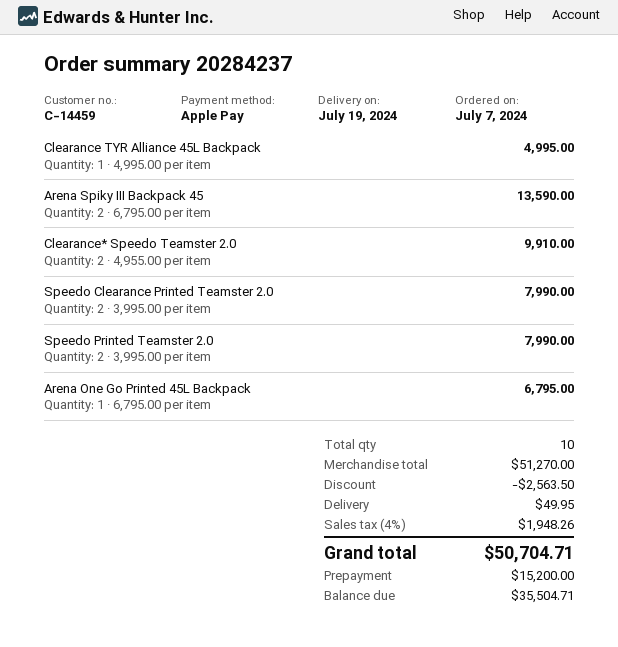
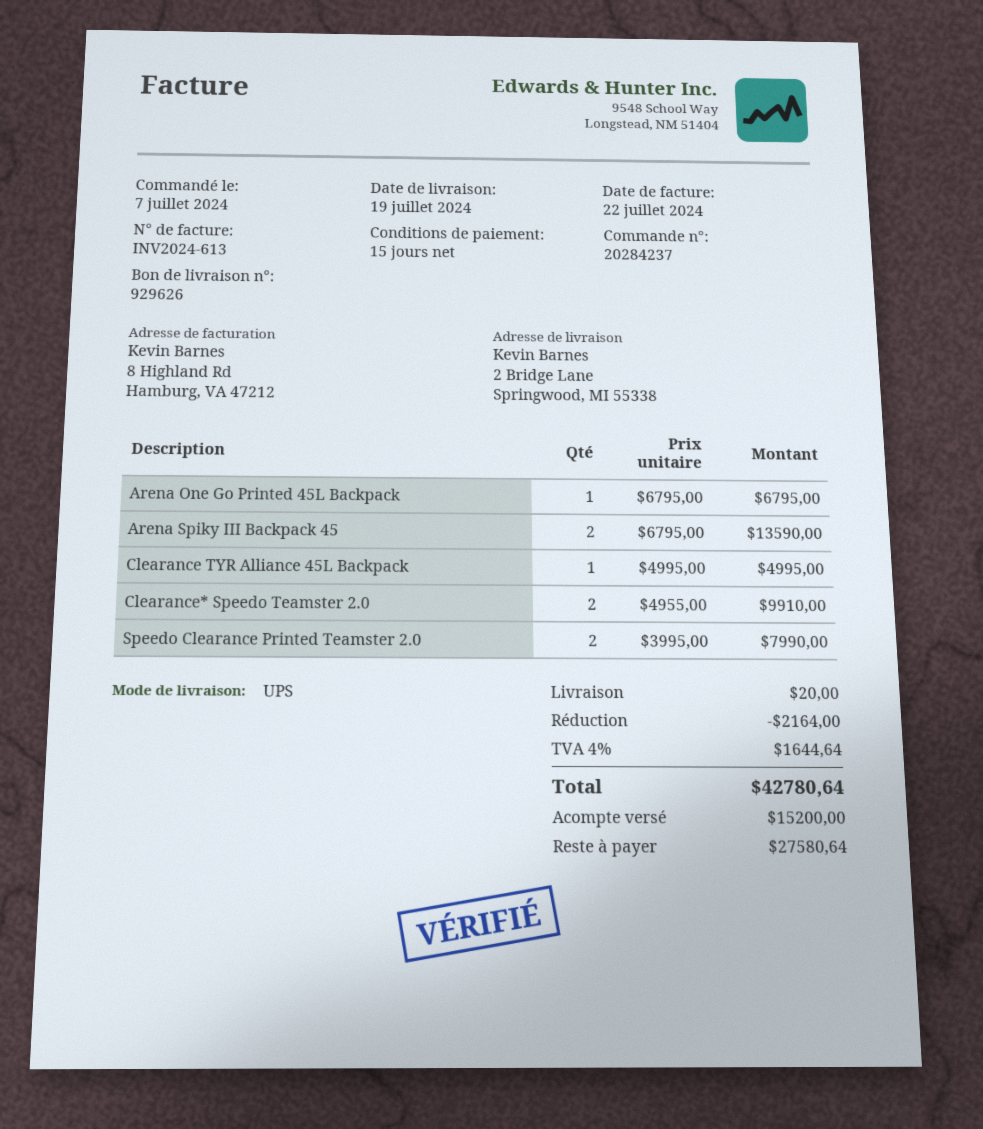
Speedo Printed Teamster 2.0: 2 x 3995.00 = 7990.00 -> none
discount: 2563.50 -> 2164.00
shipping: 49.95 -> 20.00
tax: 4% = 1948.26 -> 4% = 1644.64
total: 50704.71 -> 42780.64
balance: 35504.71 -> 27580.64

